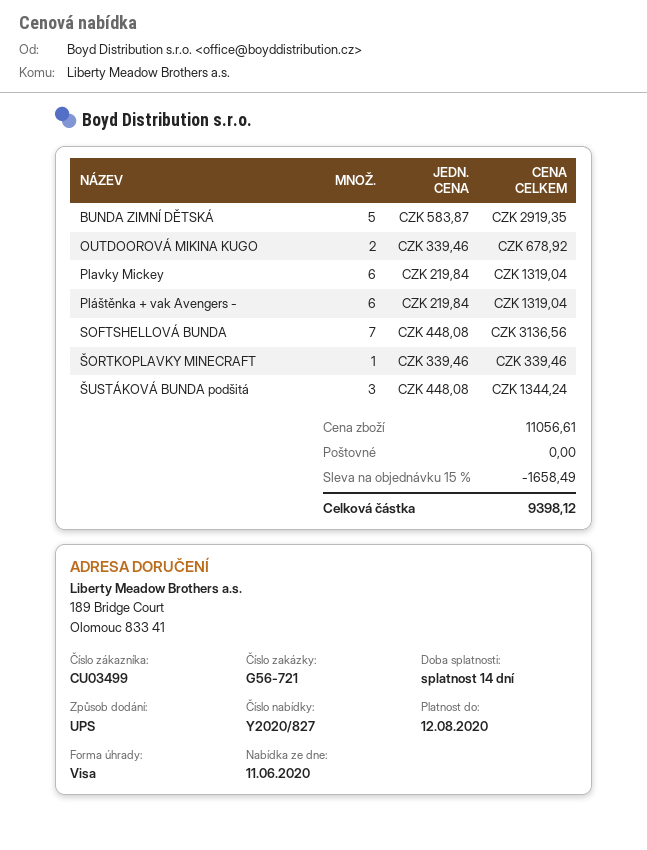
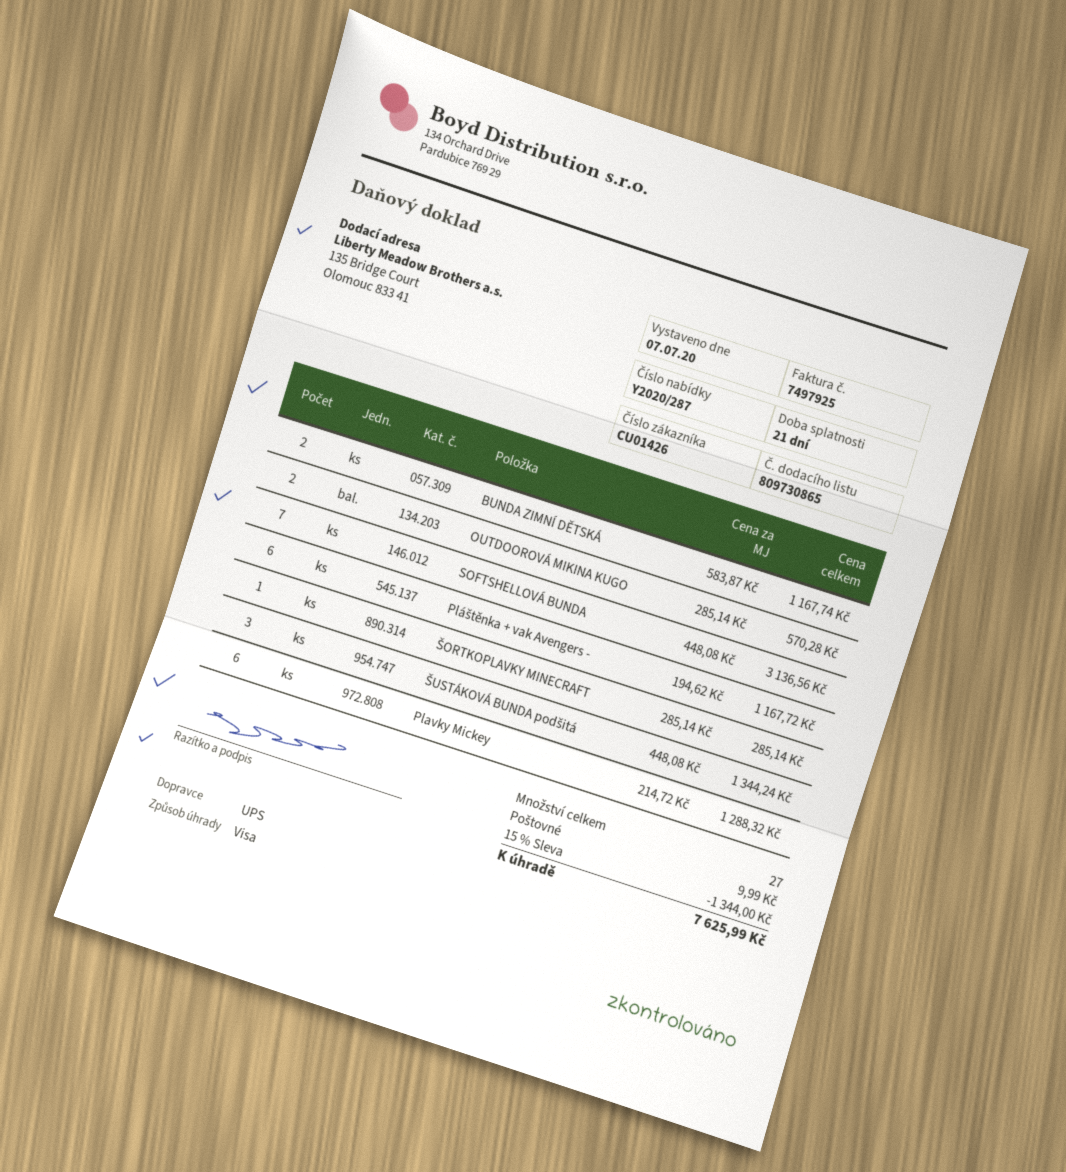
quote number: Y2020/827 -> Y2020/287
payment terms: 14 days -> 21 days
customer number: CU03499 -> CU01426
ship to: 189 Bridge Court, Olomouc 833 41 -> 135 Bridge Court, Olomouc 833 41
BUNDA ZIMNÍ DĚTSKÁ: 5 x 583.87 = 2919.35 -> 2 x 583.87 = 1167.74
OUTDOOROVÁ MIKINA KUGO: 2 x 339.46 = 678.92 -> 2 x 285.14 = 570.28
Plavky Mickey: 6 x 219.84 = 1319.04 -> 6 x 214.72 = 1288.32
Pláštěnka + vak Avengers -: 6 x 219.84 = 1319.04 -> 6 x 194.62 = 1167.72
ŠORTKOPLAVKY MINECRAFT: 1 x 339.46 = 339.46 -> 1 x 285.14 = 285.14
discount: 15% = 1658.49 -> 15% = 1344.00
shipping: 0.00 -> 9.99
total: 9398.12 -> 7625.99

